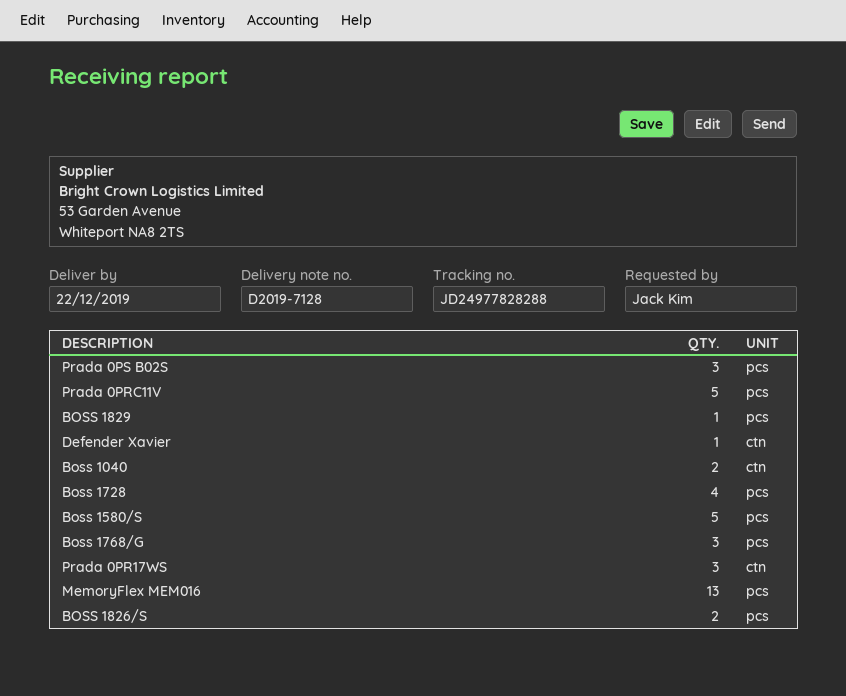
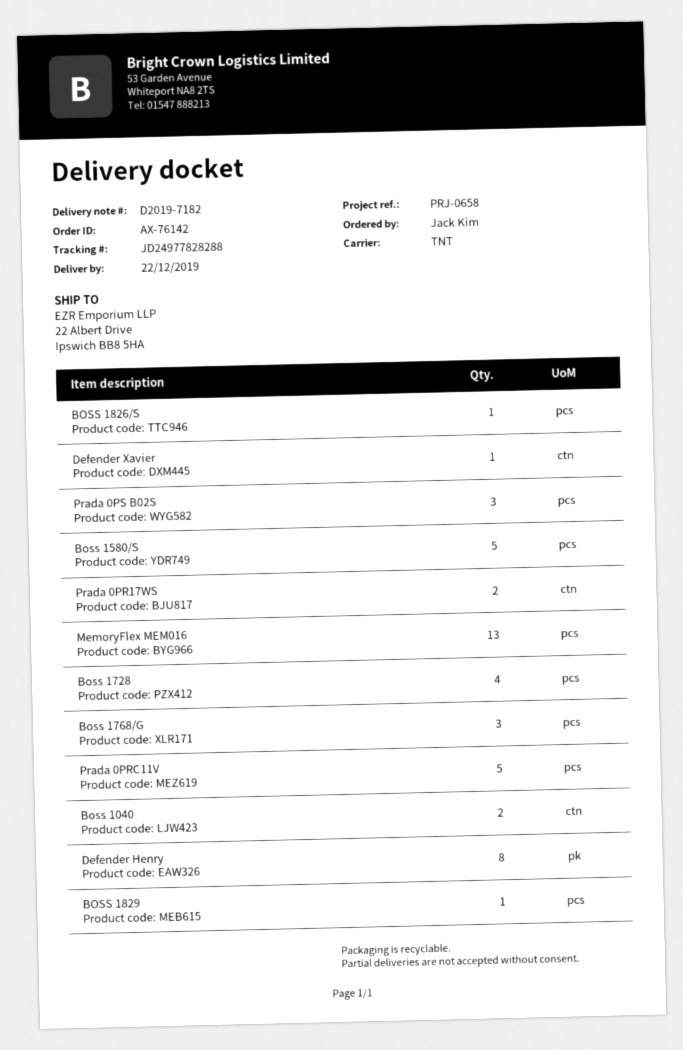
delivery note number: D2019-7128 -> D2019-7182
Prada 0PR17WS: 3 -> 2
BOSS 1826/S: 2 -> 1
Defender Henry: none -> 8

